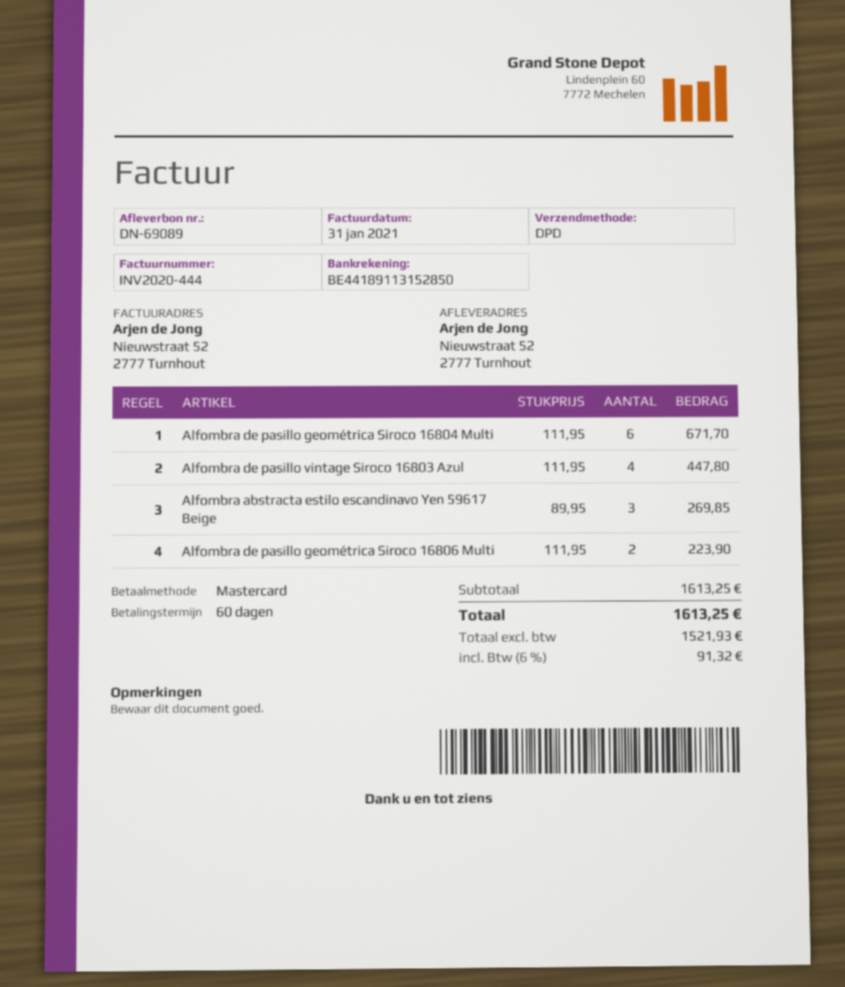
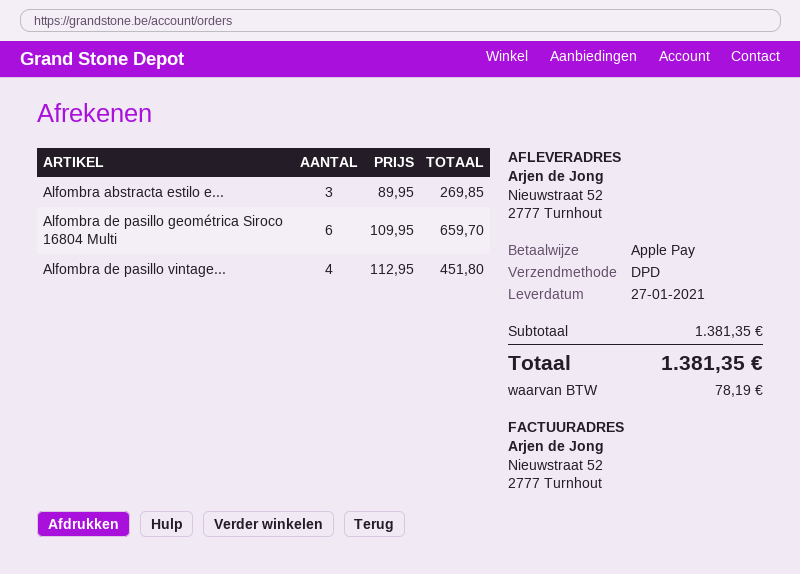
payment method: Mastercard -> Apple Pay
Alfombra de pasillo geométrica Siroco 16804 Multi: 6 x 111.95 = 671.70 -> 6 x 109.95 = 659.70
Alfombra de pasillo vintage Siroco 16803 Azul: 4 x 111.95 = 447.80 -> 4 x 112.95 = 451.80
Alfombra de pasillo geométrica Siroco 16806 Multi: 2 x 111.95 = 223.90 -> none
subtotal: 1613.25 -> 1381.35
tax: 91.32 -> 78.19
total: 1613.25 -> 1381.35

